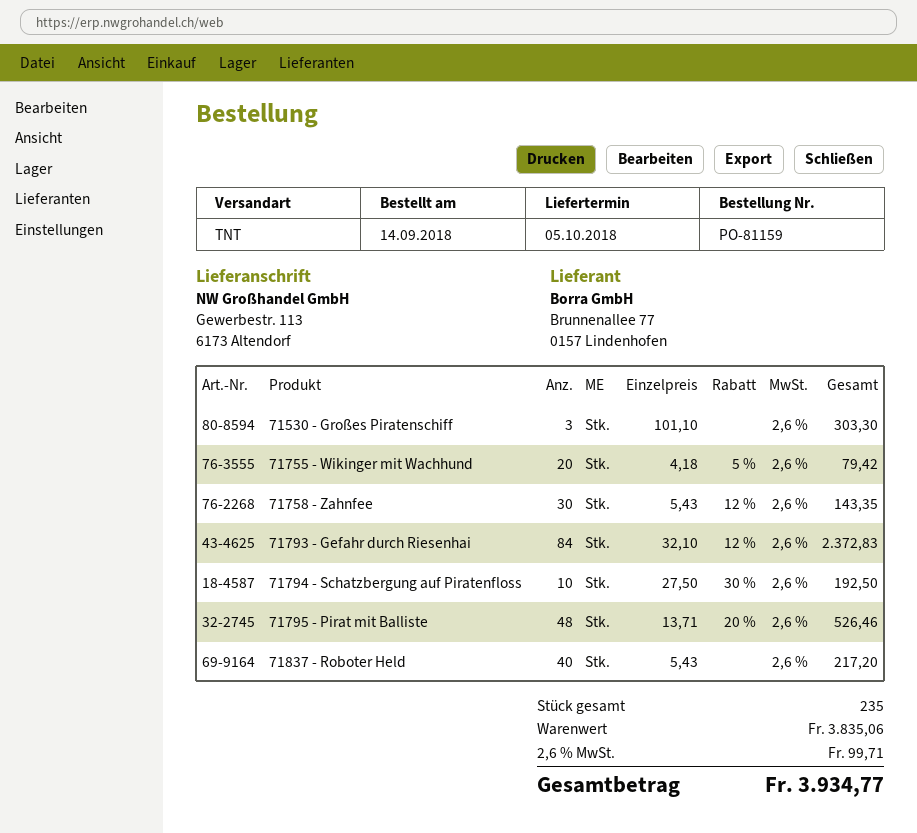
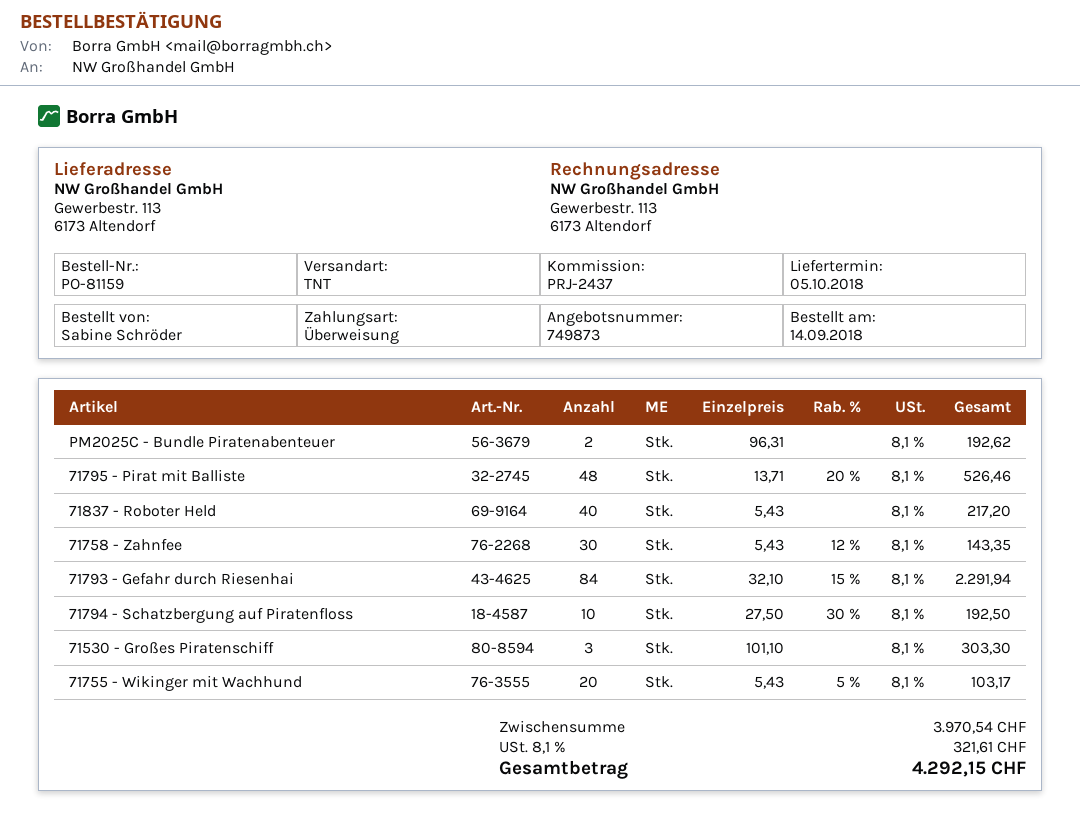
71755 - Wikinger mit Wachhund: 20 x 4.18 - 5% = 79.42 -> 20 x 5.43 - 5% = 103.17
71793 - Gefahr durch Riesenhai: 84 x 32.10 - 12% = 2372.83 -> 84 x 32.10 - 15% = 2291.94
PM2025C - Bundle Piratenabenteuer: none -> 2 x 96.31 = 192.62
subtotal: 3835.06 -> 3970.54
tax: 2.6% = 99.71 -> 8.1% = 321.61
total: 3934.77 -> 4292.15

